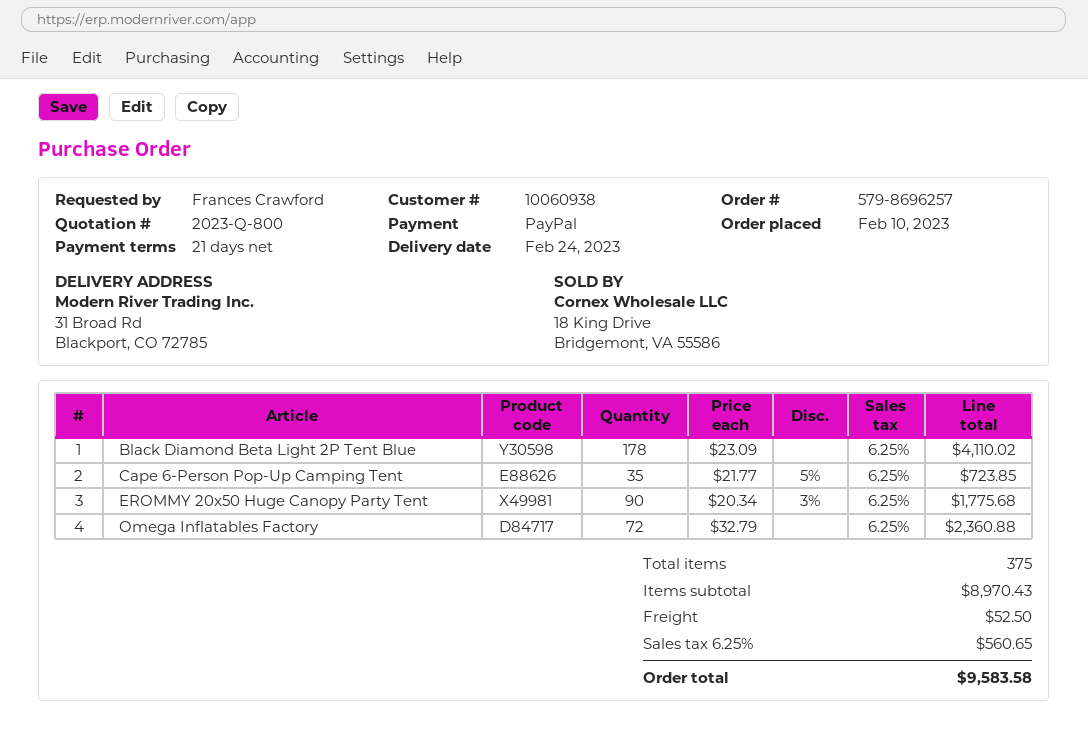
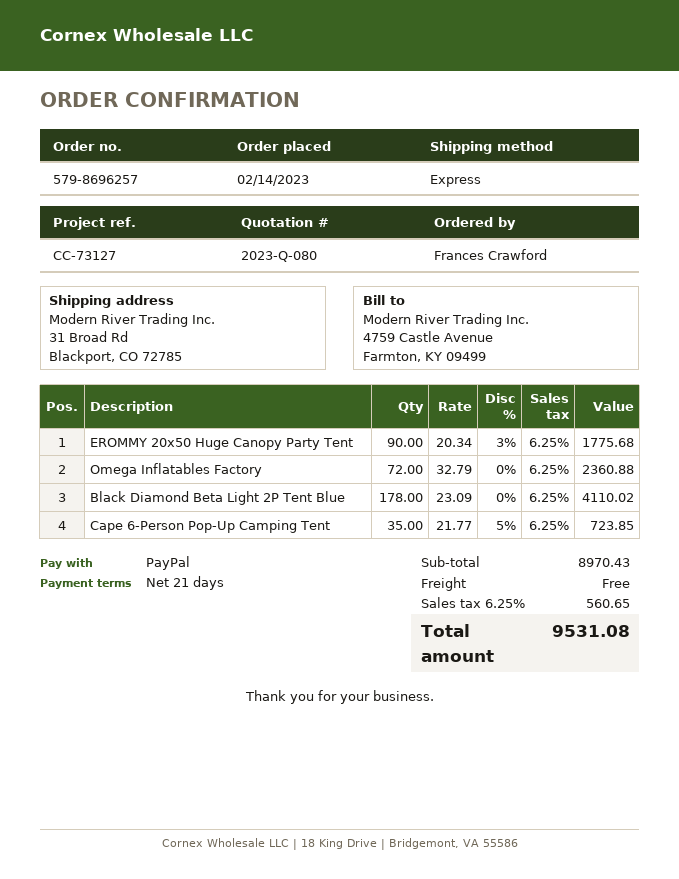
quote number: 2023-Q-800 -> 2023-Q-080
order date: 2023-02-10 -> 2023-02-14
shipping: 52.50 -> 0.00
total: 9583.58 -> 9531.08

